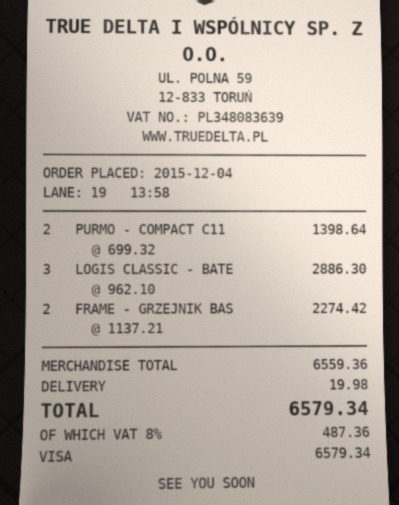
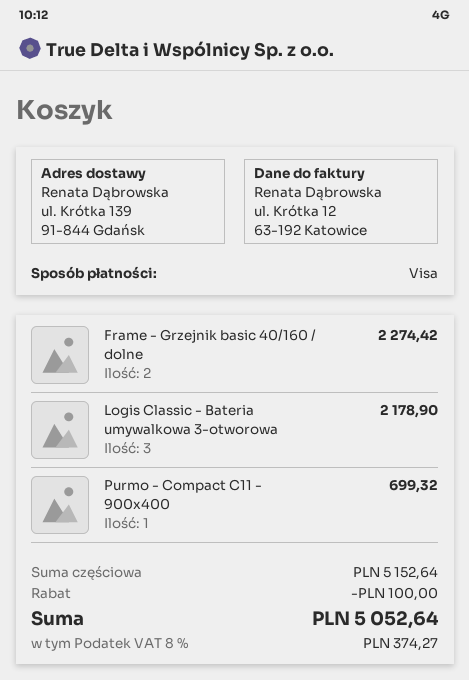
PURMO - COMPACT C11: 2 for 1398.64 -> 1 for 699.32
LOGIS CLASSIC - BATE: 3 for 2886.30 -> 3 for 2178.90
subtotal: 6559.36 -> 5152.64
discount: none -> 100.00
shipping: 19.98 -> none
tax: 8% = 487.36 -> 8% = 374.27
total: 6579.34 -> 5052.64

